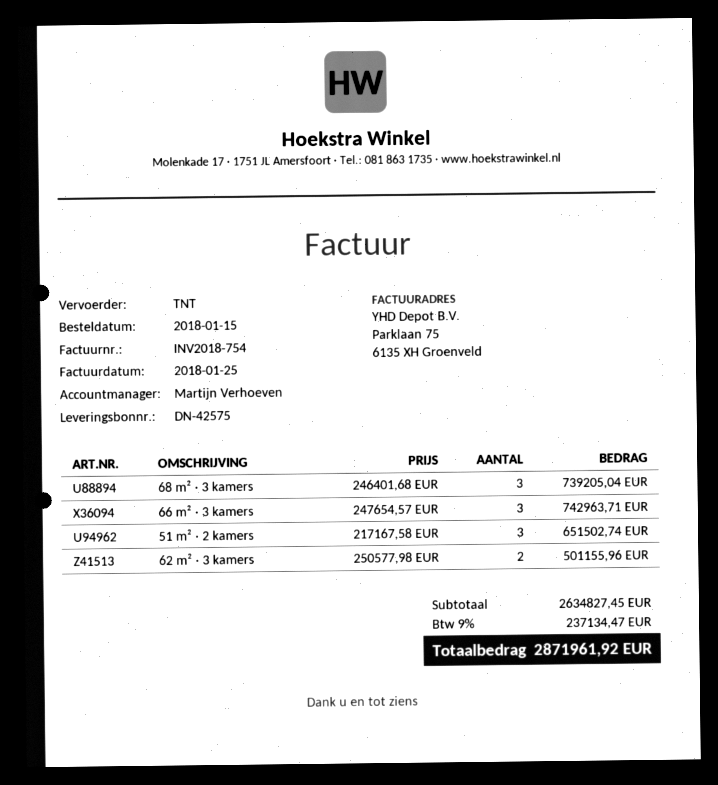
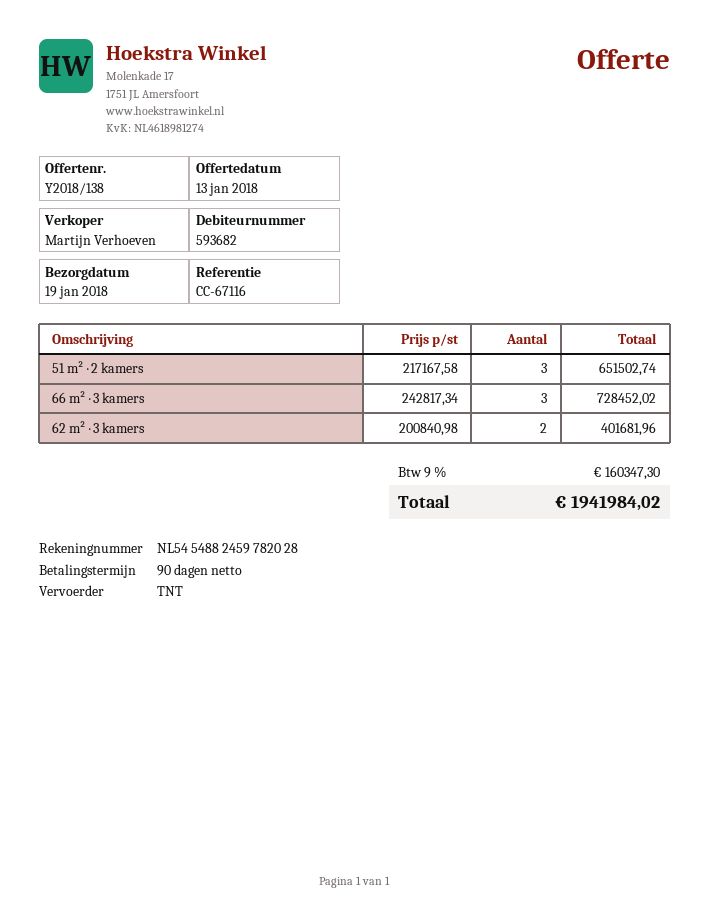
68 m² · 3 kamers: 3 x 246401.68 = 739205.04 -> none
66 m² · 3 kamers: 3 x 247654.57 = 742963.71 -> 3 x 242817.34 = 728452.02
62 m² · 3 kamers: 2 x 250577.98 = 501155.96 -> 2 x 200840.98 = 401681.96
tax: 9% = 237134.47 -> 9% = 160347.30
total: 2871961.92 -> 1941984.02

